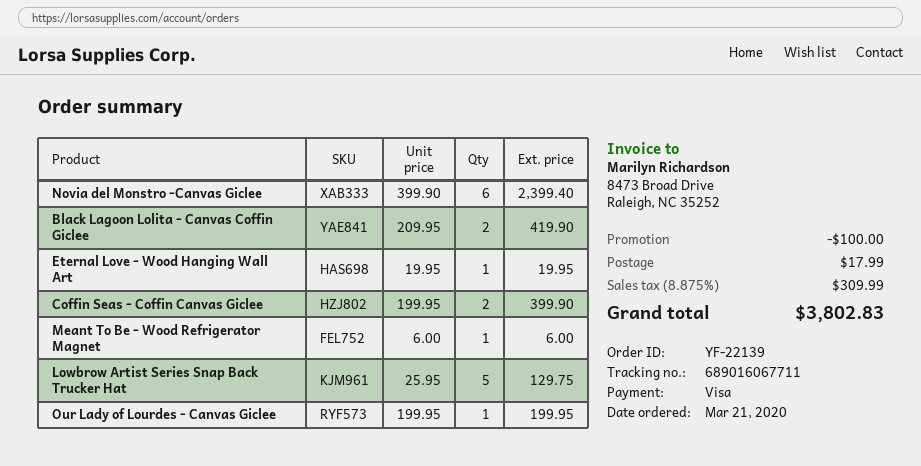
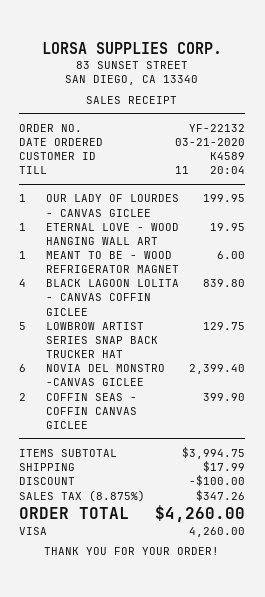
order number: YF-22139 -> YF-22132
Black Lagoon Lolita - Canvas Coffin Giclee: 2 for 419.90 -> 4 for 839.80
tax: 8.875% = 309.99 -> 8.875% = 347.26
total: 3802.83 -> 4260.00

